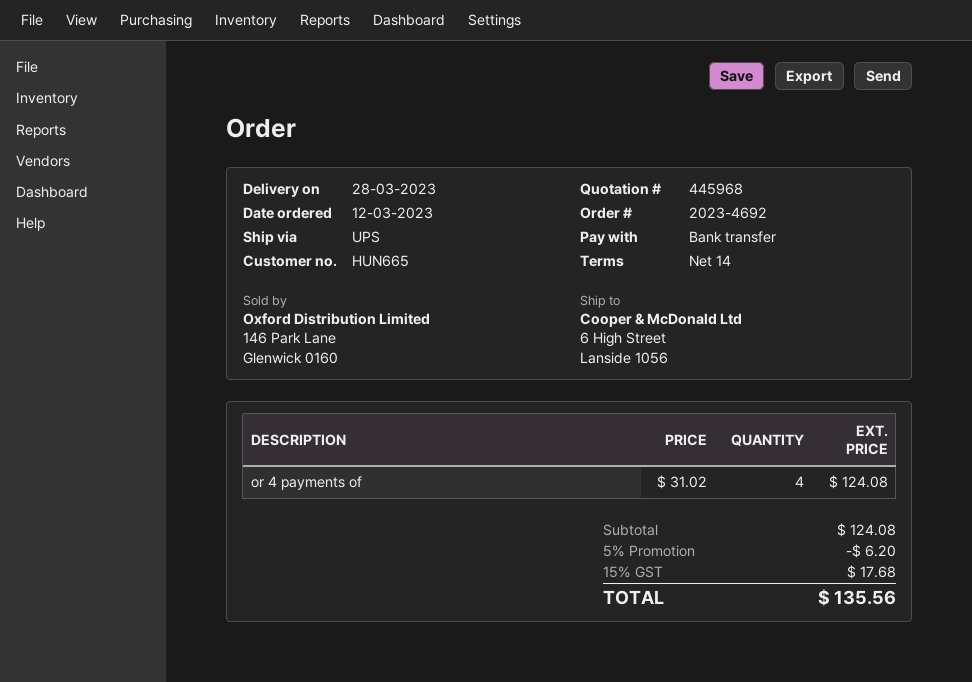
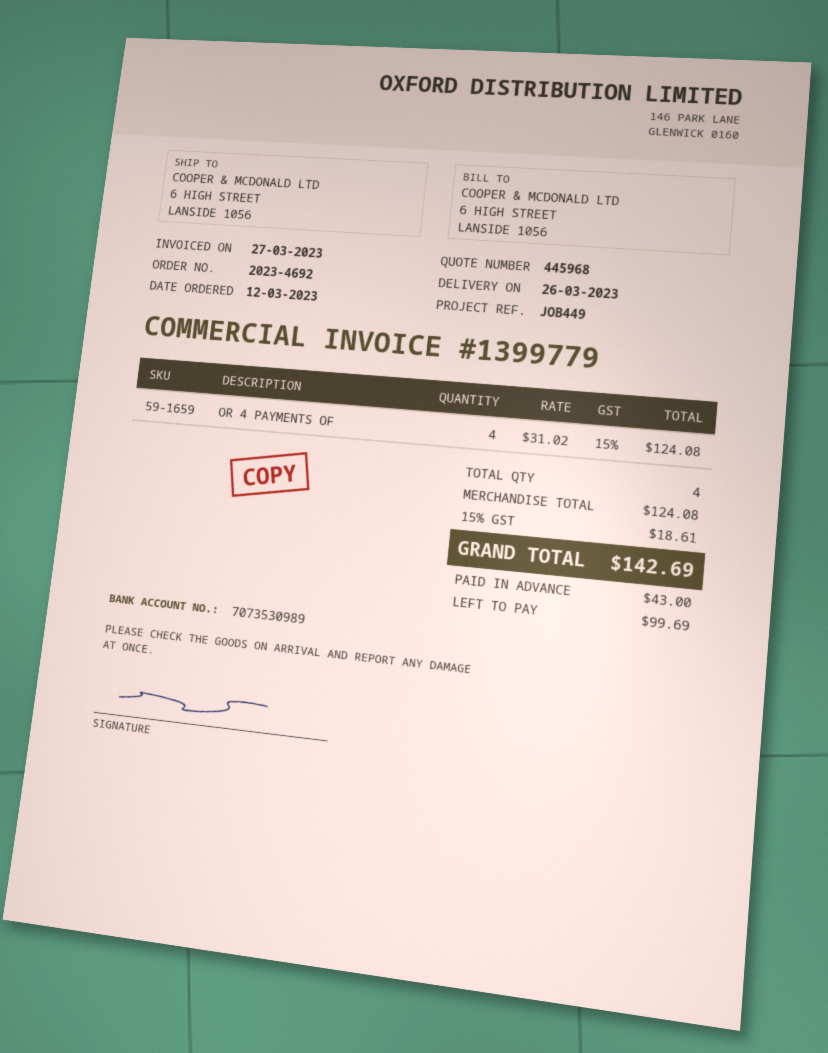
delivery date: 2023-03-28 -> 2023-03-26
discount: 5% = 6.20 -> none
tax: 15% = 17.68 -> 15% = 18.61
total: 135.56 -> 142.69

